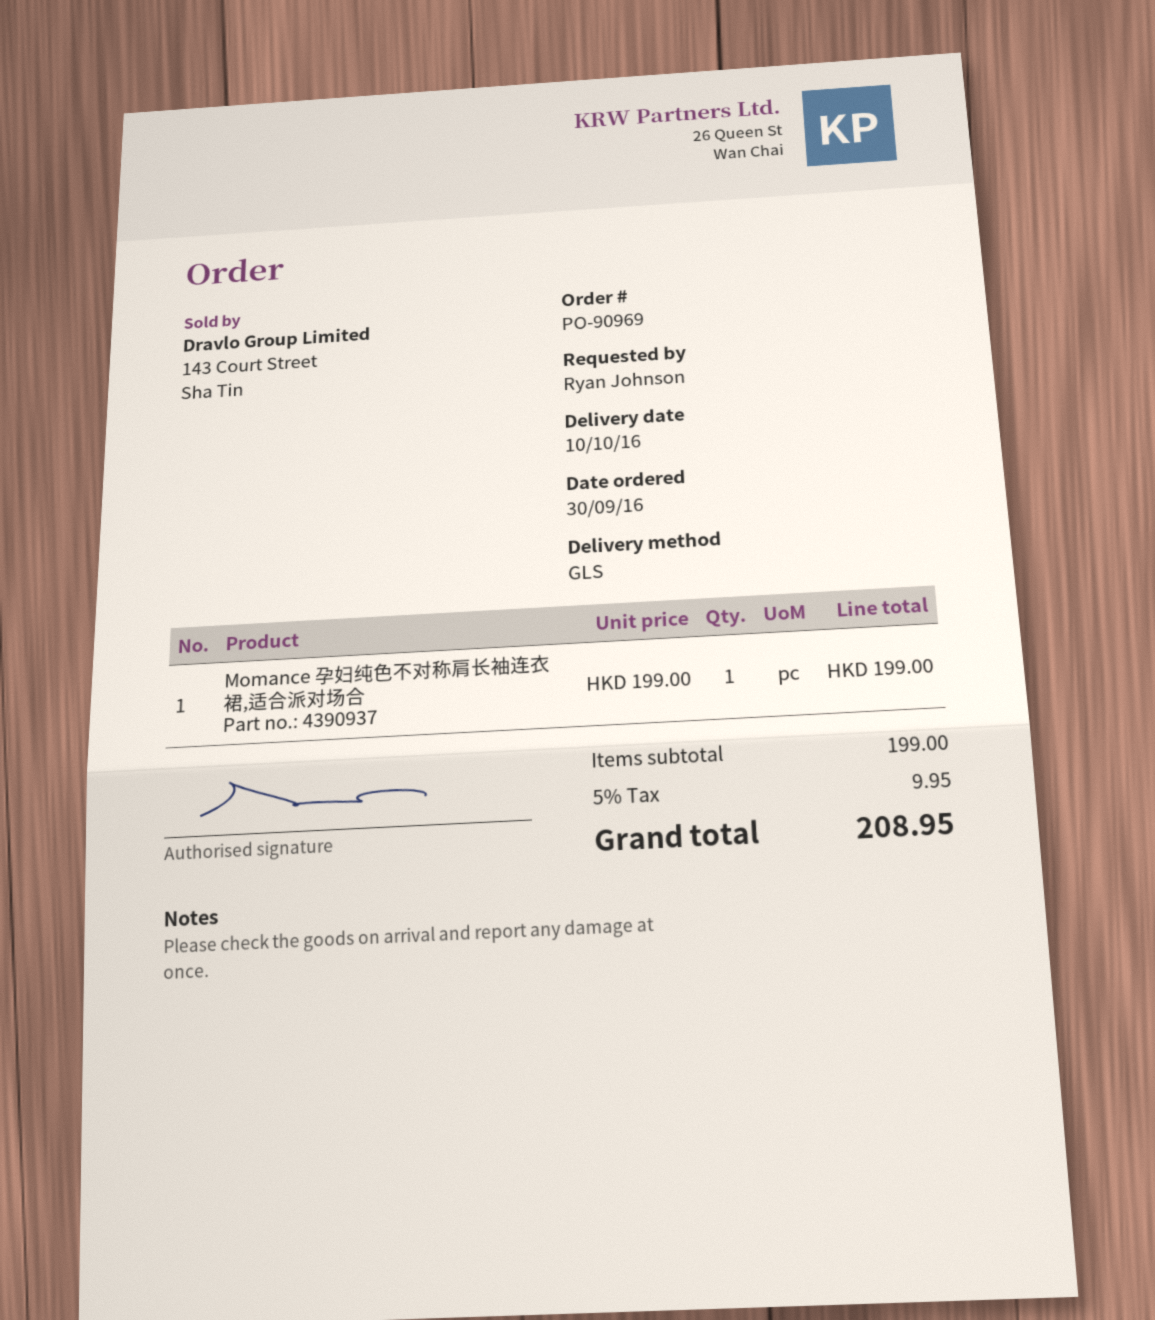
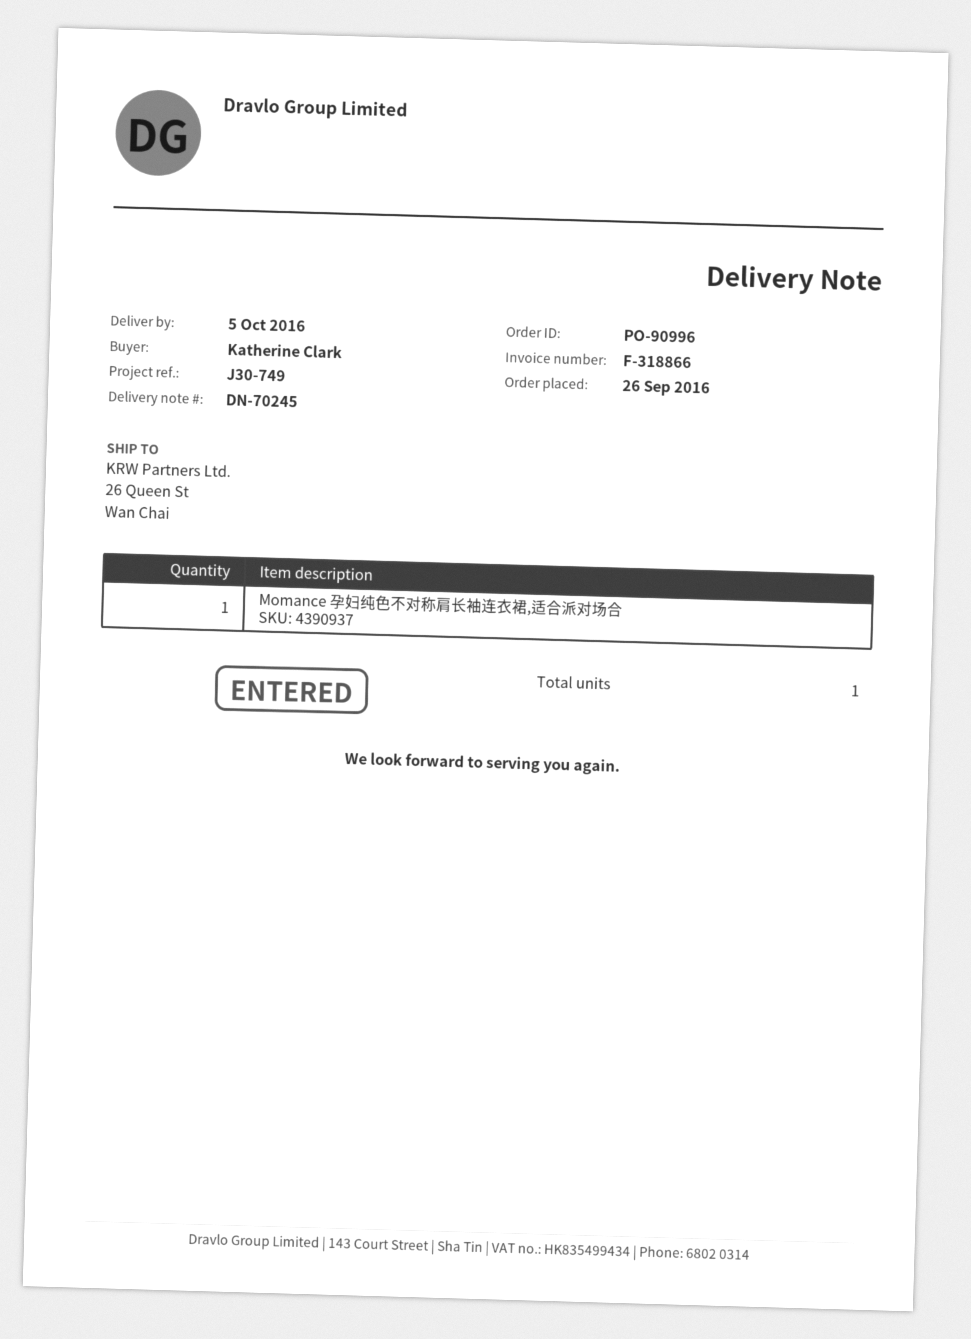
order number: PO-90969 -> PO-90996
order date: 2016-09-30 -> 2016-09-26
delivery date: 2016-10-10 -> 2016-10-05
ordered by: Ryan Johnson -> Katherine Clark

